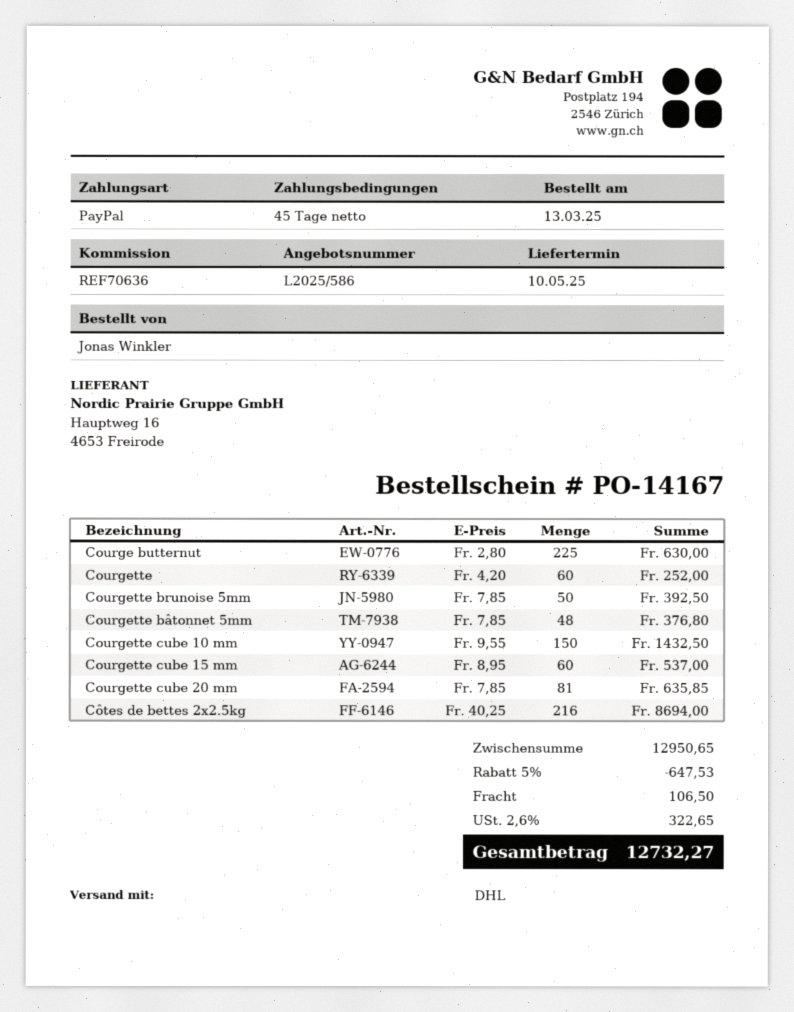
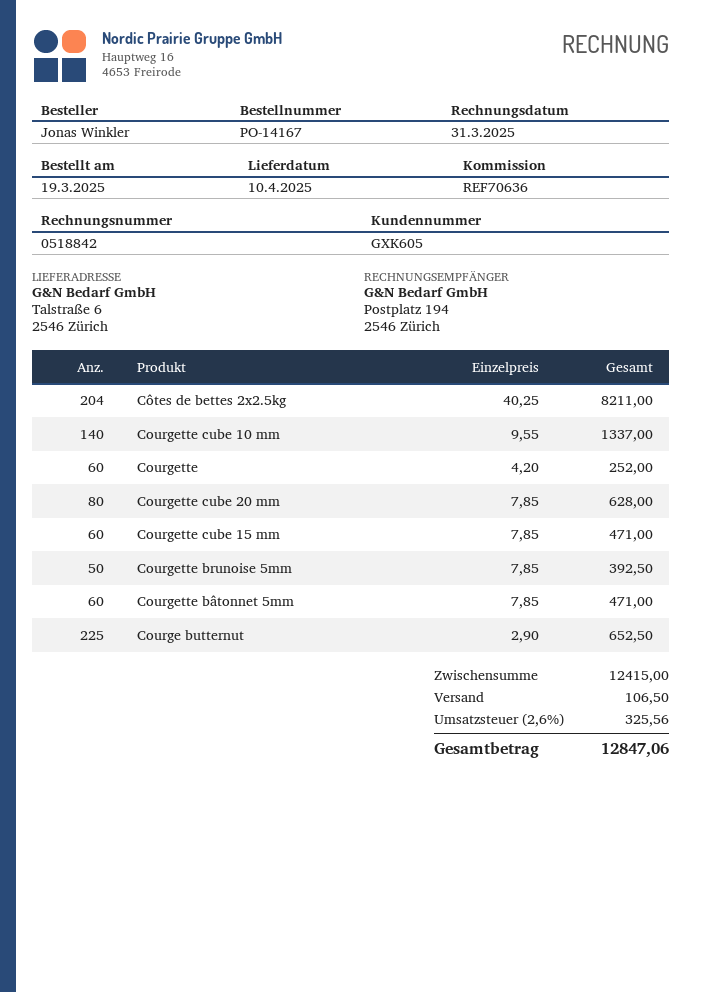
order date: 2025-03-13 -> 2025-03-19
delivery date: 2025-05-10 -> 2025-04-10
Courge butternut: 225 x 2.80 = 630.00 -> 225 x 2.90 = 652.50
Courgette bâtonnet 5mm: 48 x 7.85 = 376.80 -> 60 x 7.85 = 471.00
Courgette cube 10 mm: 150 x 9.55 = 1432.50 -> 140 x 9.55 = 1337.00
Courgette cube 15 mm: 60 x 8.95 = 537.00 -> 60 x 7.85 = 471.00
Courgette cube 20 mm: 81 x 7.85 = 635.85 -> 80 x 7.85 = 628.00
Côtes de bettes 2x2.5kg: 216 x 40.25 = 8694.00 -> 204 x 40.25 = 8211.00
subtotal: 12950.65 -> 12415.00
discount: 5% = 647.53 -> none
tax: 2.6% = 322.65 -> 2.6% = 325.56
total: 12732.27 -> 12847.06

